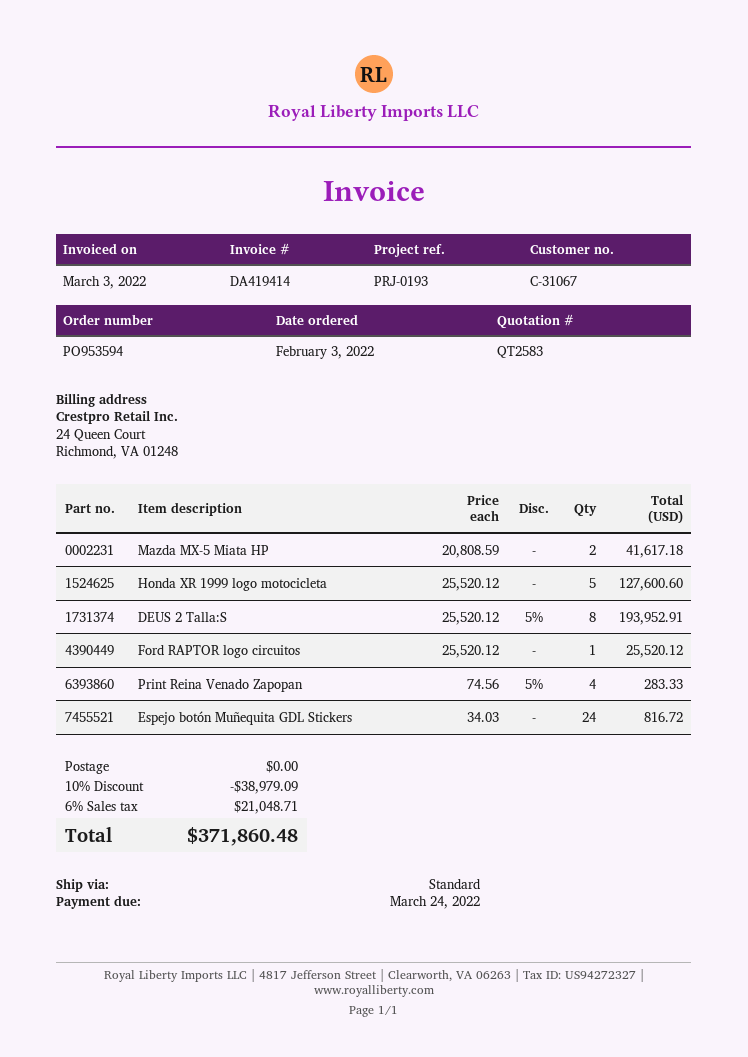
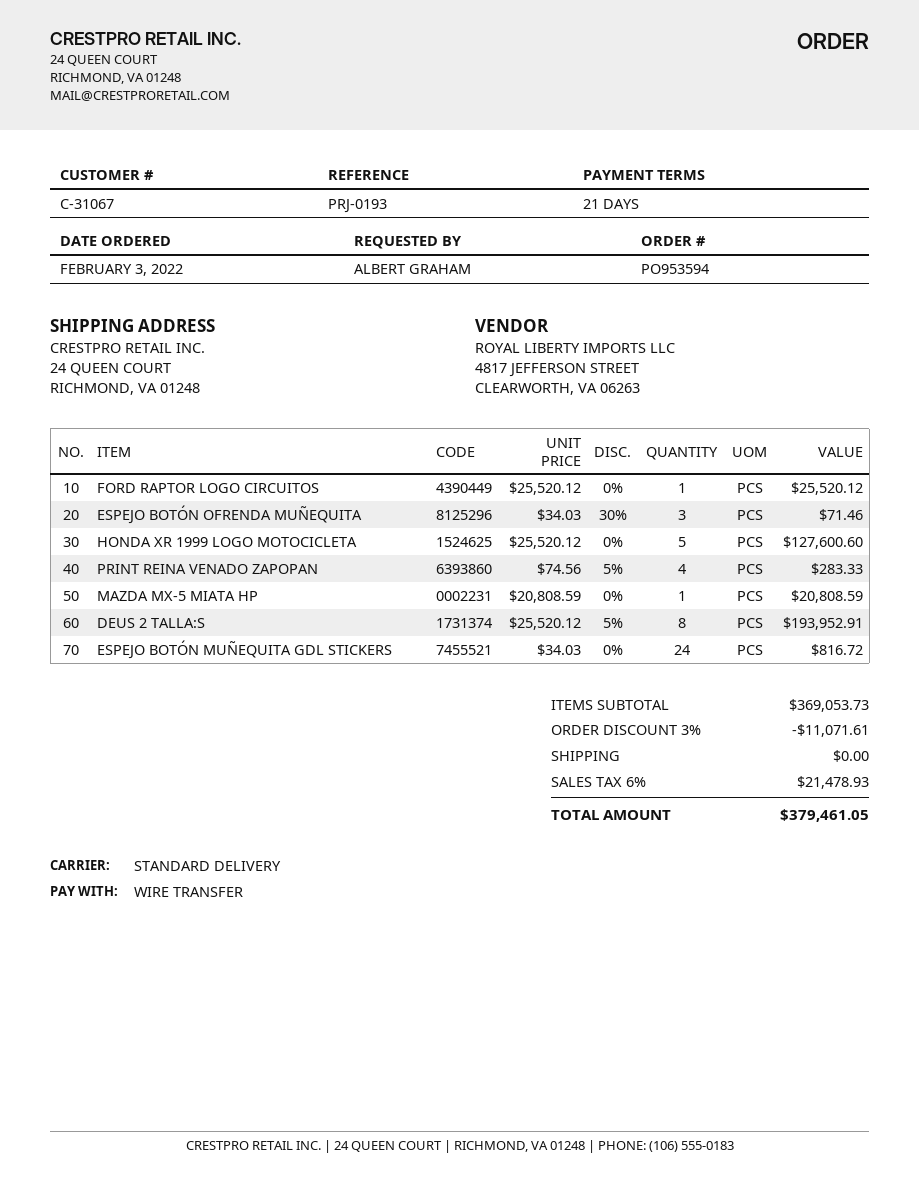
Mazda MX-5 Miata HP: 2 x 20808.59 = 41617.18 -> 1 x 20808.59 = 20808.59
ESPEJO BOTÓN OFRENDA MUÑEQUITA: none -> 3 x 34.03 - 30% = 71.46
discount: 10% = 38979.09 -> 3% = 11071.61
tax: 6% = 21048.71 -> 6% = 21478.93
total: 371860.48 -> 379461.05

